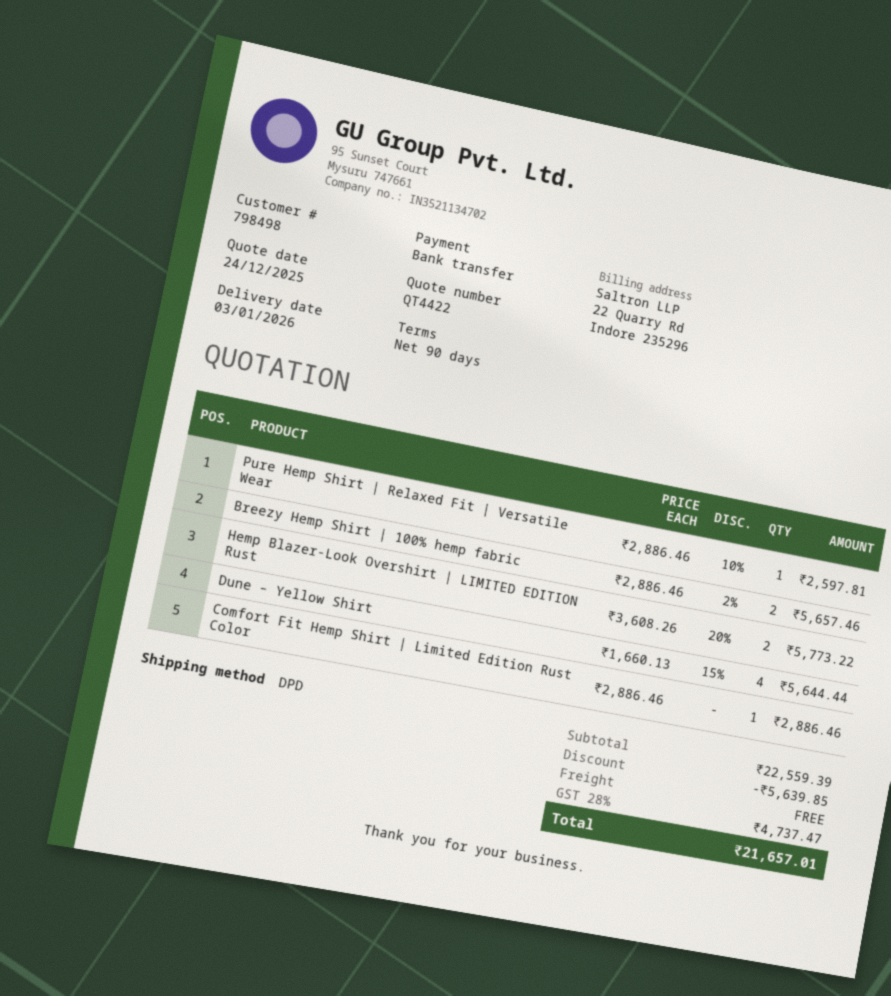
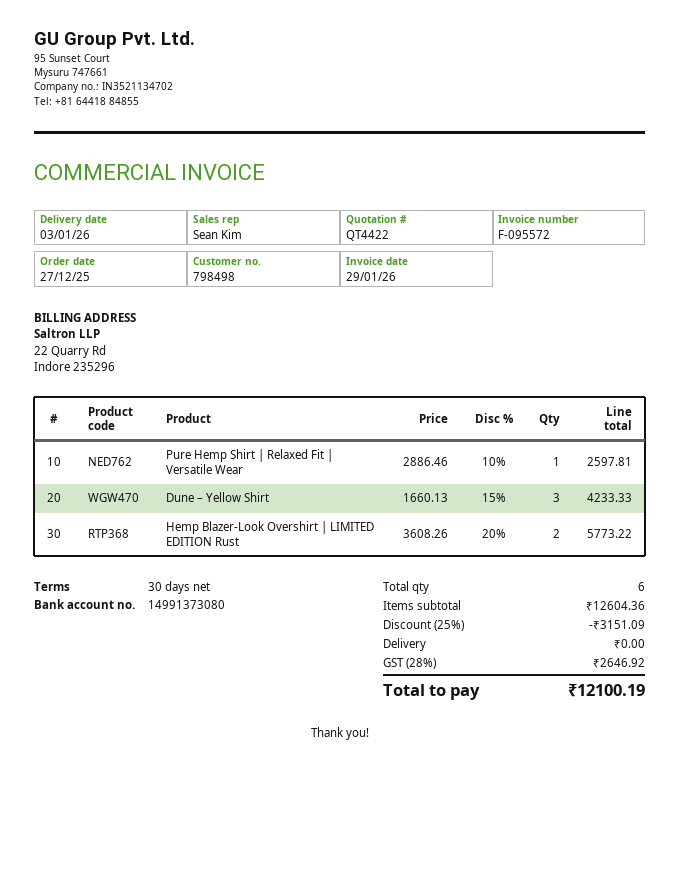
payment terms: 90 days -> 30 days
Breezy Hemp Shirt | 100% hemp fabric: 2 x 2886.46 - 2% = 5657.46 -> none
Dune – Yellow Shirt: 4 x 1660.13 - 15% = 5644.44 -> 3 x 1660.13 - 15% = 4233.33
Comfort Fit Hemp Shirt | Limited Edition Rust Color: 1 x 2886.46 = 2886.46 -> none
subtotal: 22559.39 -> 12604.36
discount: 5639.85 -> 3151.09
tax: 28% = 4737.47 -> 28% = 2646.92
total: 21657.01 -> 12100.19

